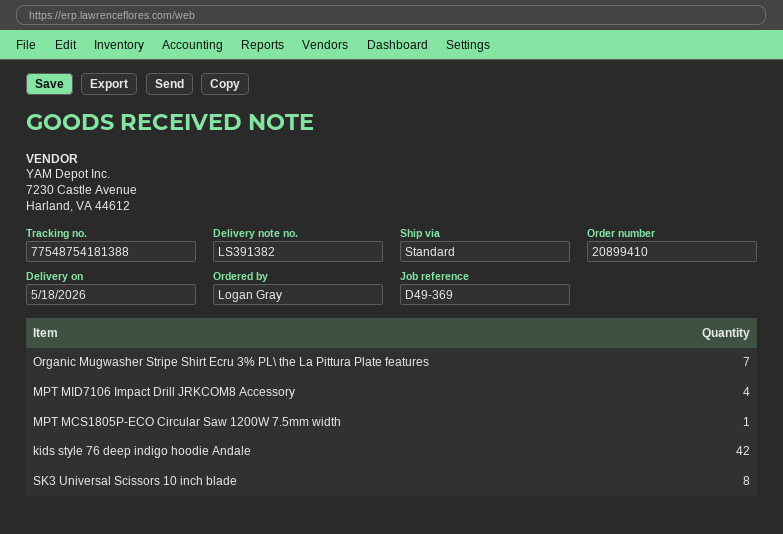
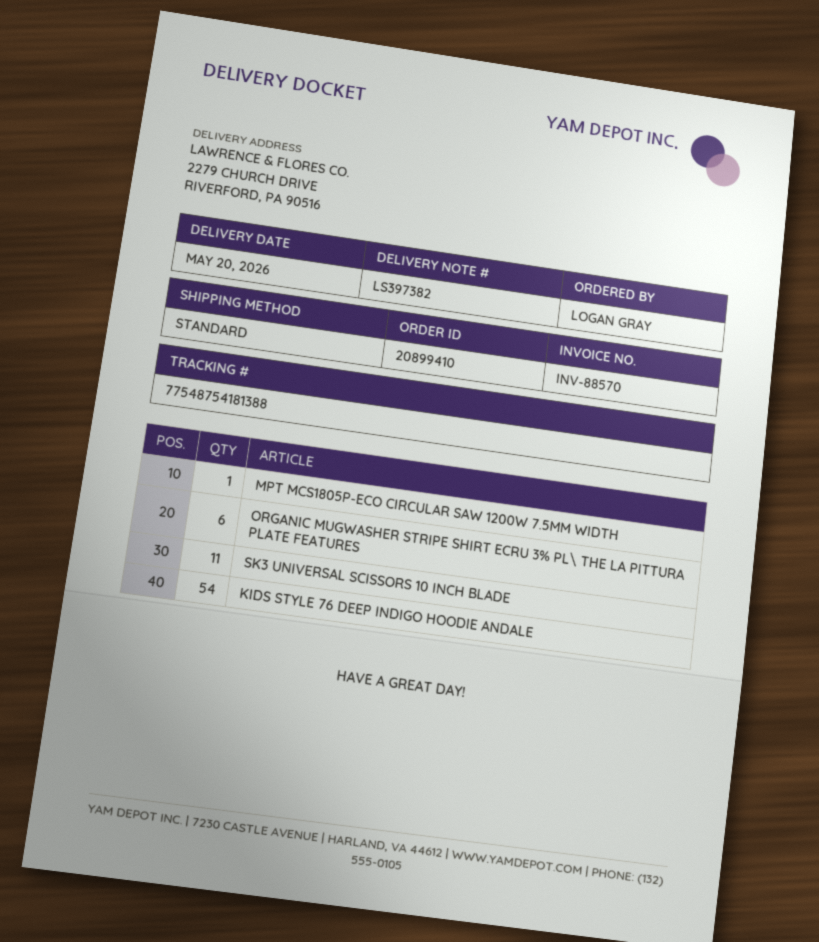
delivery note number: LS391382 -> LS397382
delivery date: 2026-05-18 -> 2026-05-20
Organic Mugwasher Stripe Shirt Ecru 3% PL\ the La Pittura Plate features: 7 -> 6
MPT MID7106 Impact Drill JRKCOM8 Accessory: 4 -> none
kids style 76 deep indigo hoodie Andale: 42 -> 54
SK3 Universal Scissors 10 inch blade: 8 -> 11

